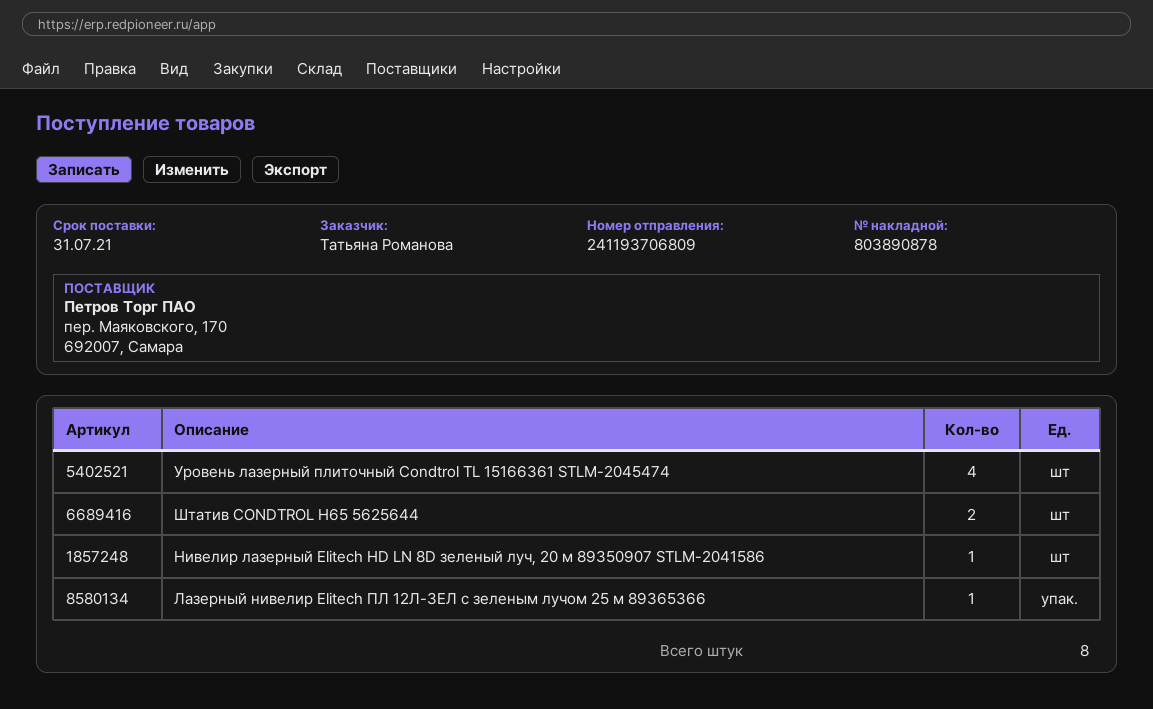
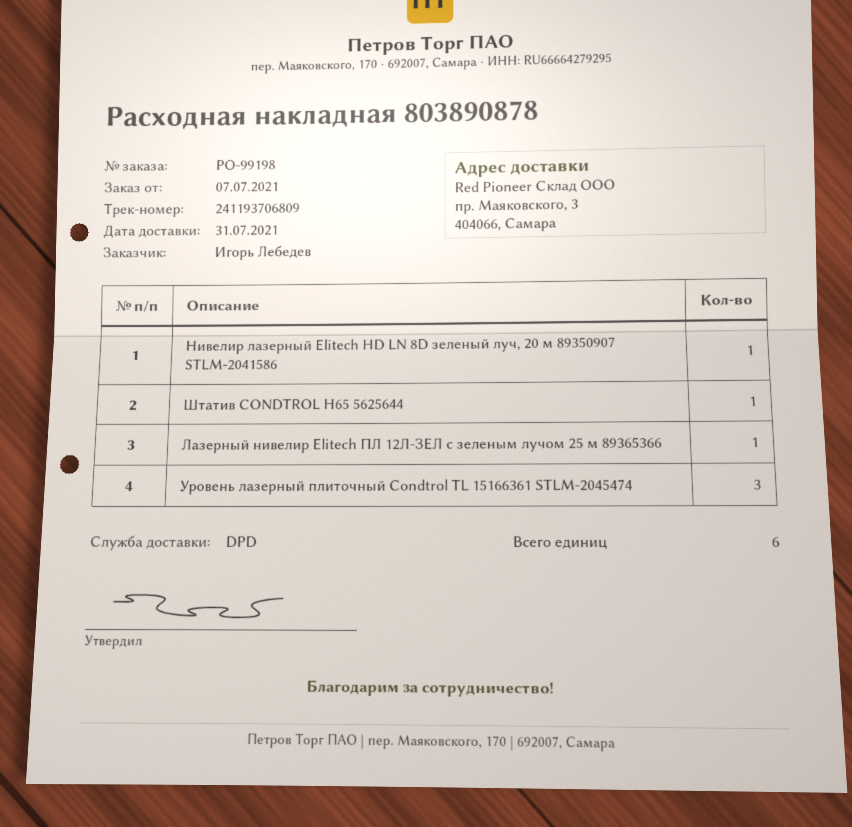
ordered by: Татьяна Романова -> Игорь Лебедев
Уровень лазерный плиточный Condtrol TL 15166361 STLM-2045474: 4 -> 3
Штатив CONDTROL H65 5625644: 2 -> 1
total quantity: 8 -> 6

